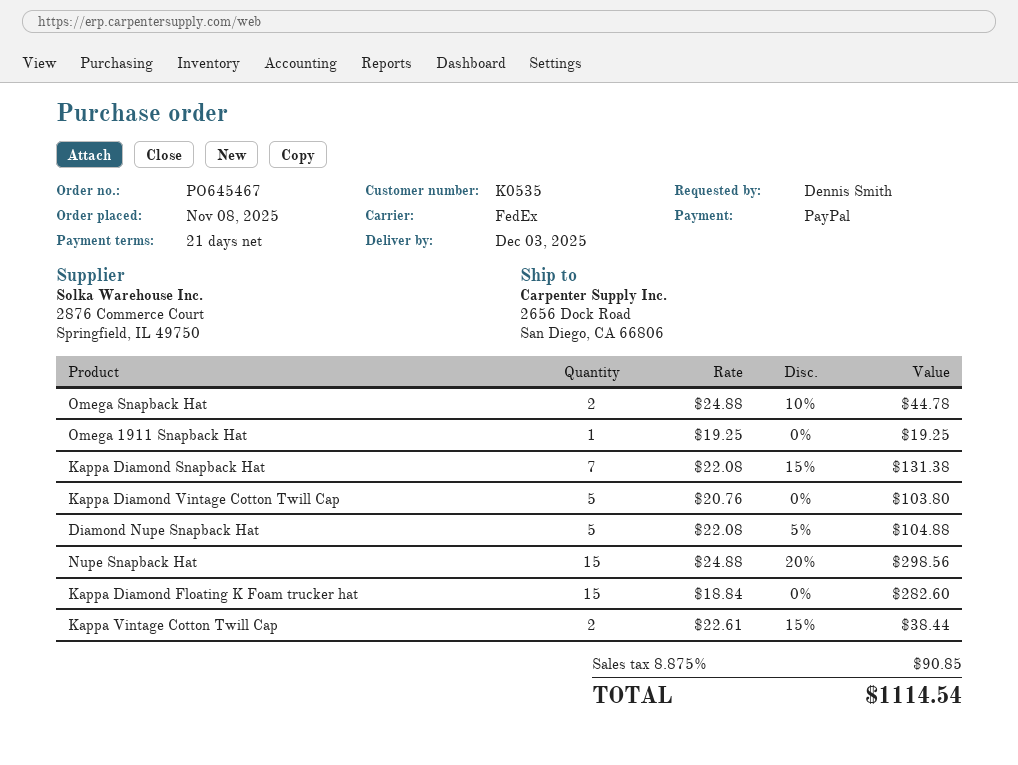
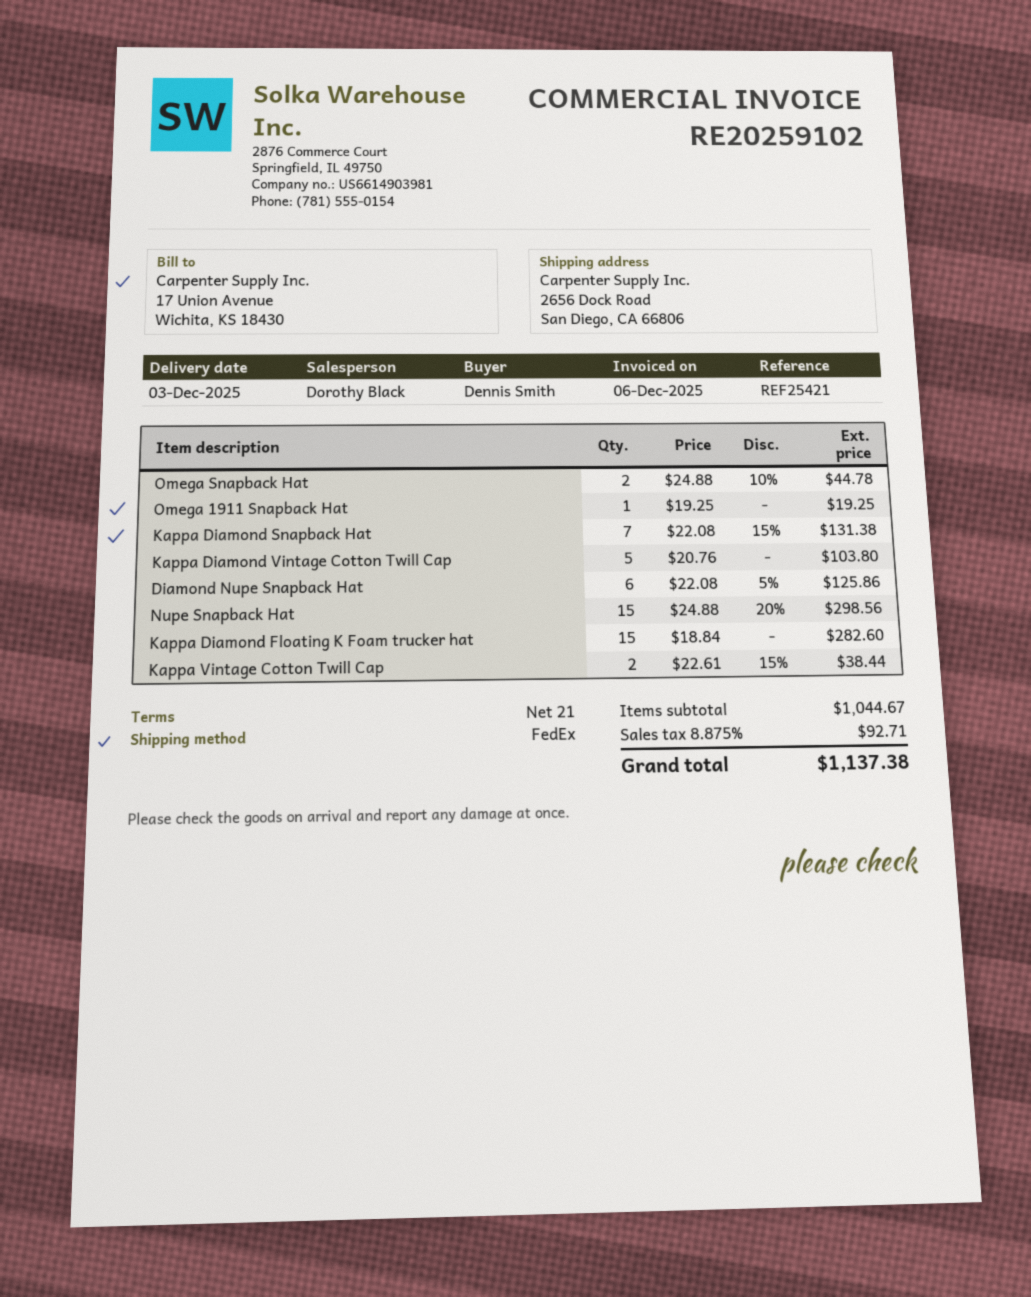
Diamond Nupe Snapback Hat: 5 x 22.08 - 5% = 104.88 -> 6 x 22.08 - 5% = 125.86
tax: 8.875% = 90.85 -> 8.875% = 92.71
total: 1114.54 -> 1137.38

